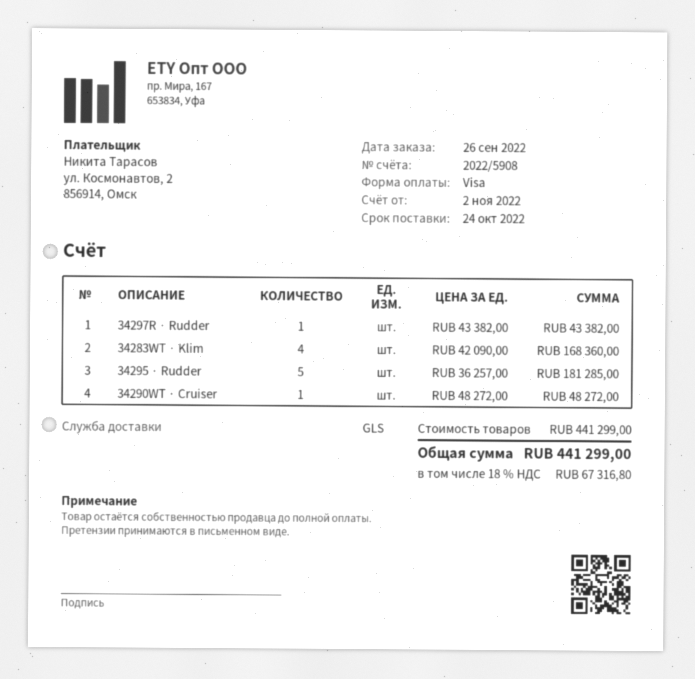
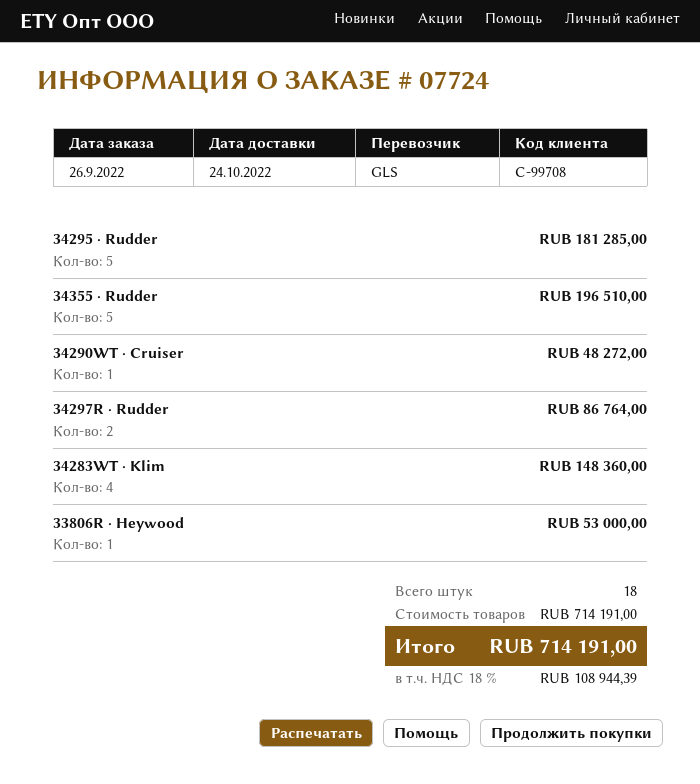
34297R · Rudder: 1 for 43382.00 -> 2 for 86764.00
34283WT · Klim: 4 for 168360.00 -> 4 for 148360.00
34355 · Rudder: none -> 5 for 196510.00
33806R · Heywood: none -> 1 for 53000.00
subtotal: 441299.00 -> 714191.00
tax: 18% = 67316.80 -> 18% = 108944.39
total: 441299.00 -> 714191.00

